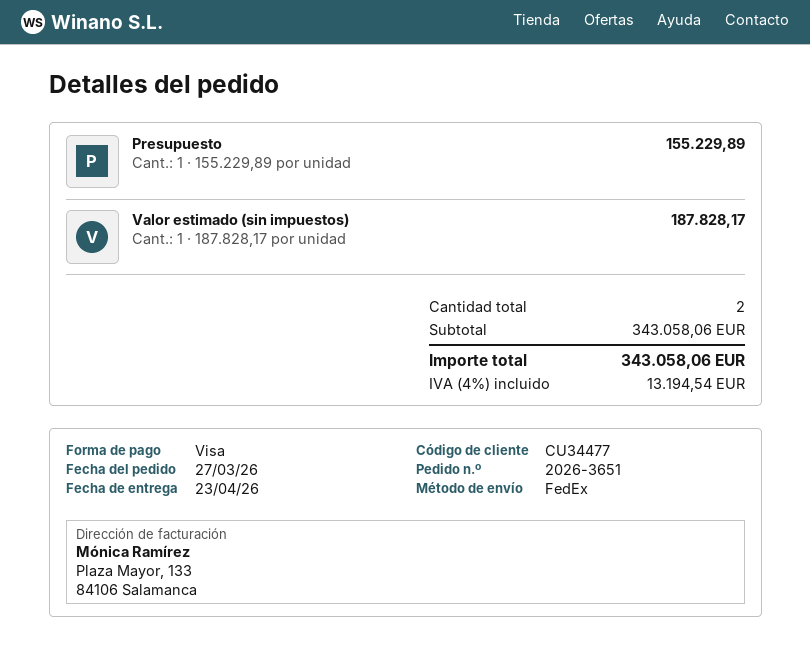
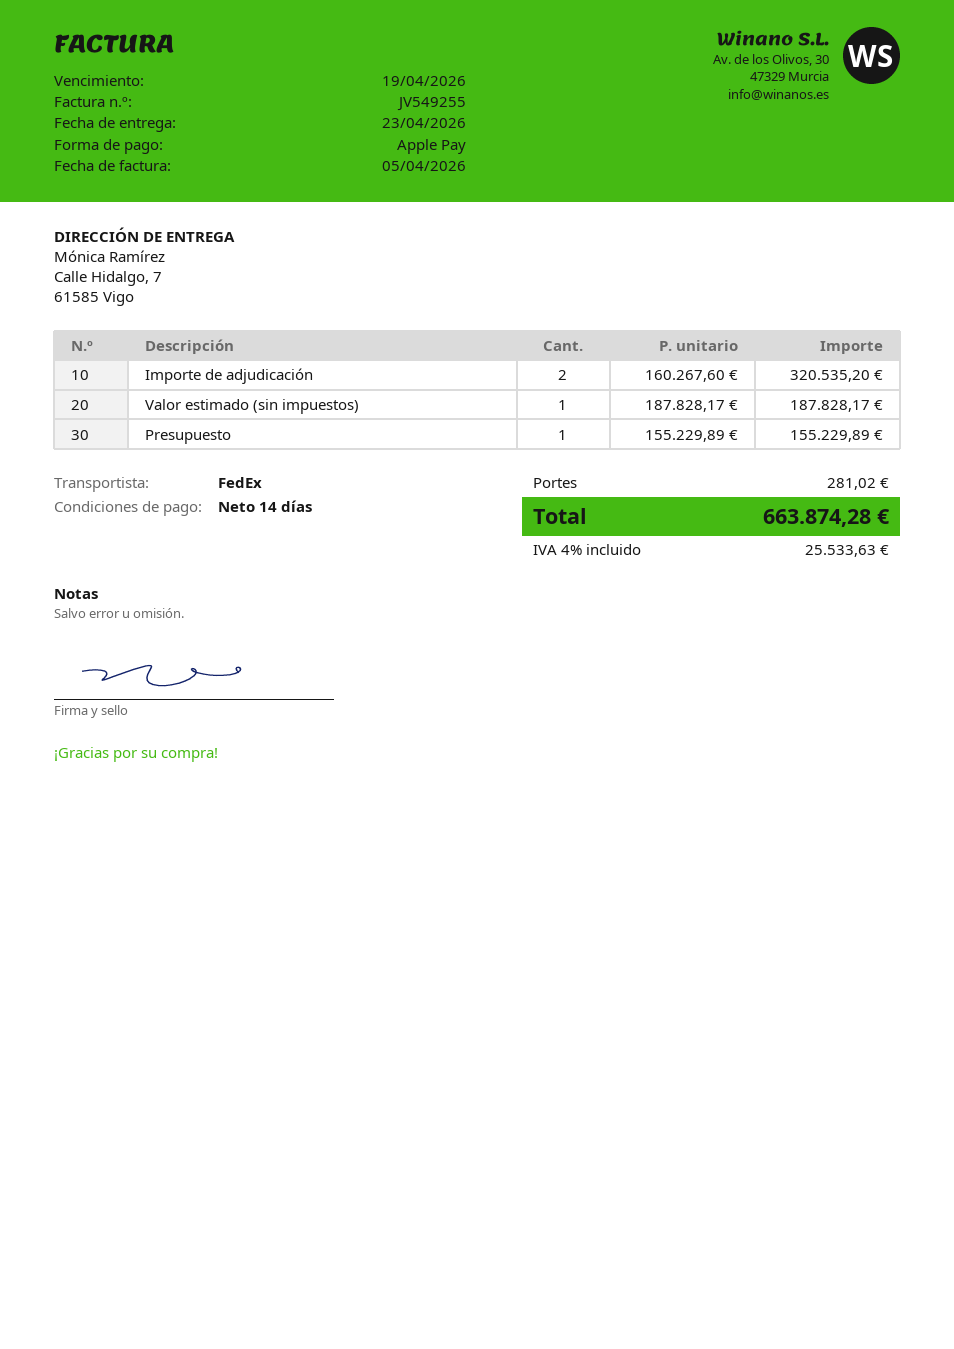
payment method: Visa -> Apple Pay
Importe de adjudicación: none -> 2 x 160267.60 = 320535.20
shipping: none -> 281.02
tax: 4% = 13194.54 -> 4% = 25533.63
total: 343058.06 -> 663874.28

